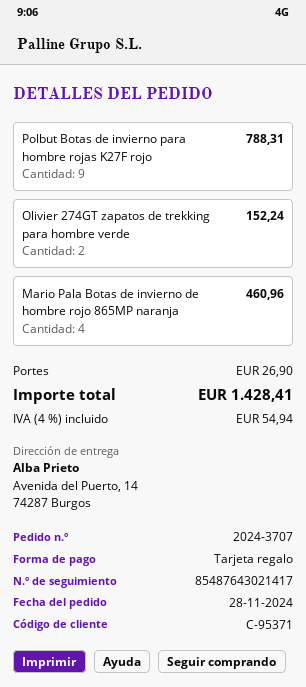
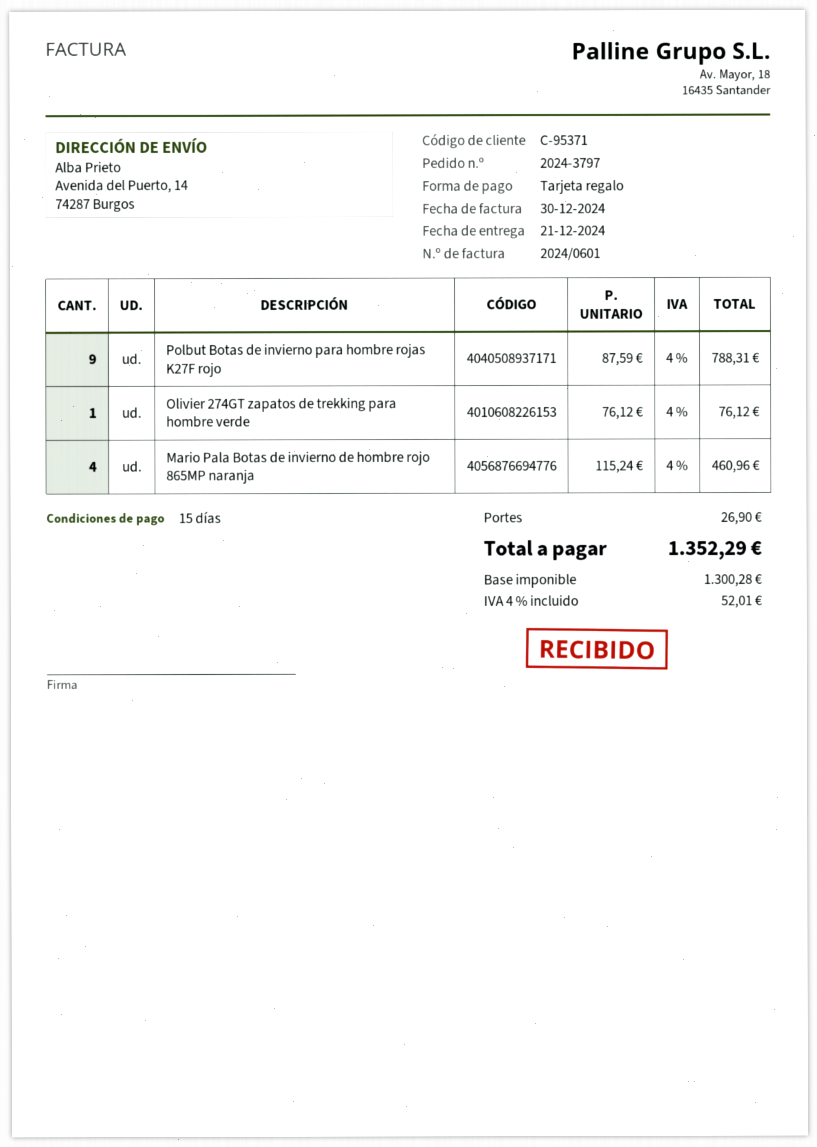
order number: 2024-3707 -> 2024-3797
Olivier 274GT zapatos de trekking para hombre verde: 2 for 152.24 -> 1 for 76.12
tax: 4% = 54.94 -> 4% = 52.01
total: 1428.41 -> 1352.29

